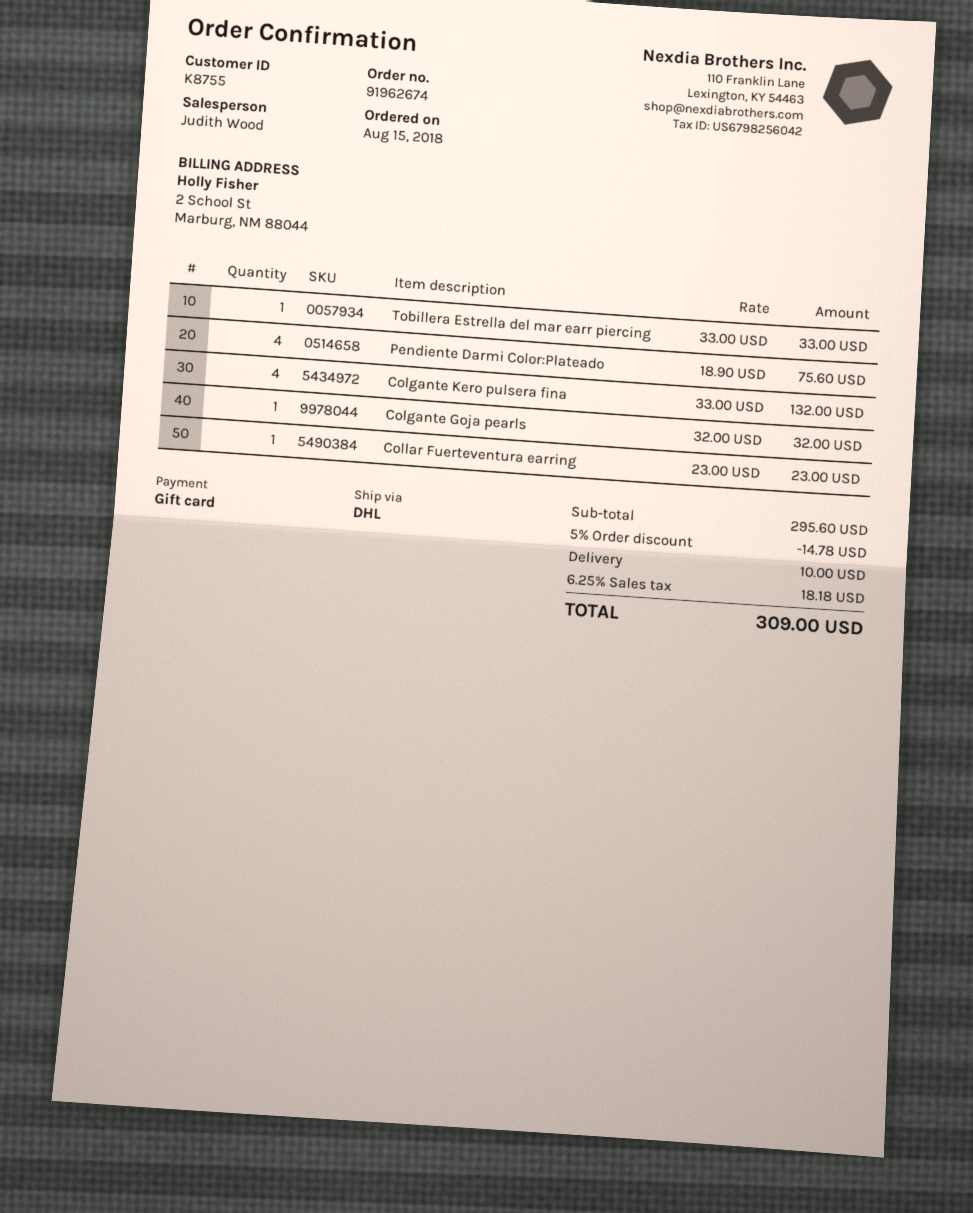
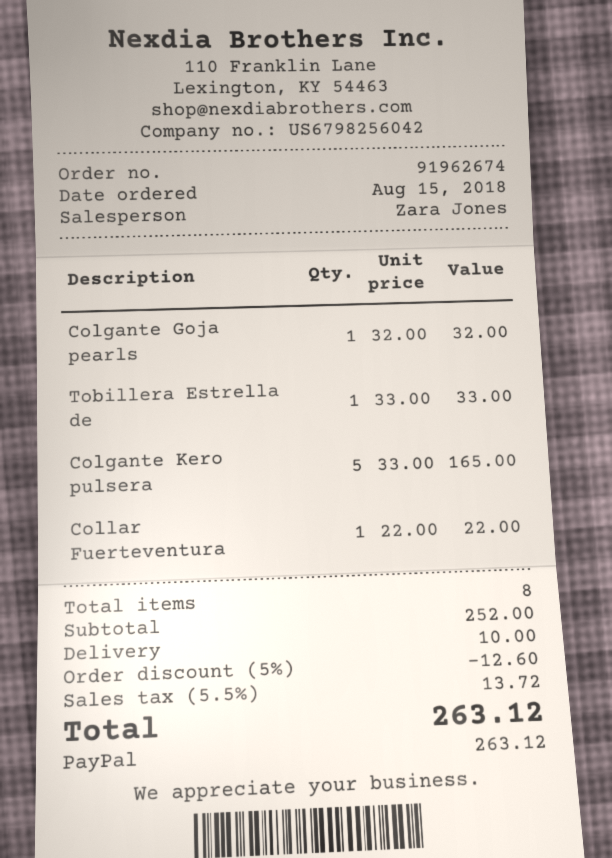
sales rep: Judith Wood -> Zara Jones
payment method: gift card -> PayPal
Pendiente Darmi Color:Plateado: 4 x 18.90 = 75.60 -> none
Colgante Kero pulsera fina: 4 x 33.00 = 132.00 -> 5 x 33.00 = 165.00
Collar Fuerteventura earring: 1 x 23.00 = 23.00 -> 1 x 22.00 = 22.00
subtotal: 295.60 -> 252.00
discount: 5% = 14.78 -> 5% = 12.60
tax: 6.25% = 18.18 -> 5.5% = 13.72
total: 309.00 -> 263.12

